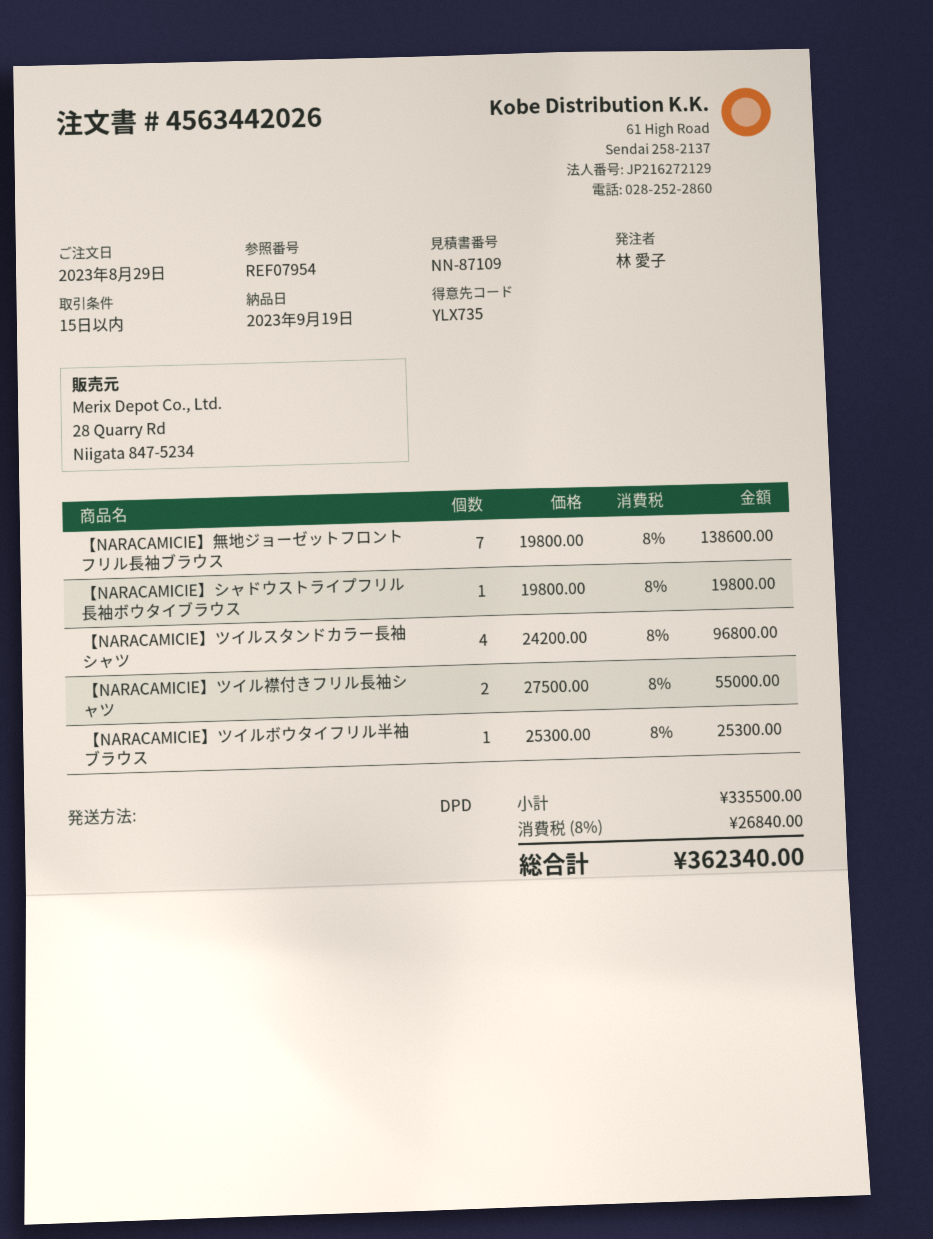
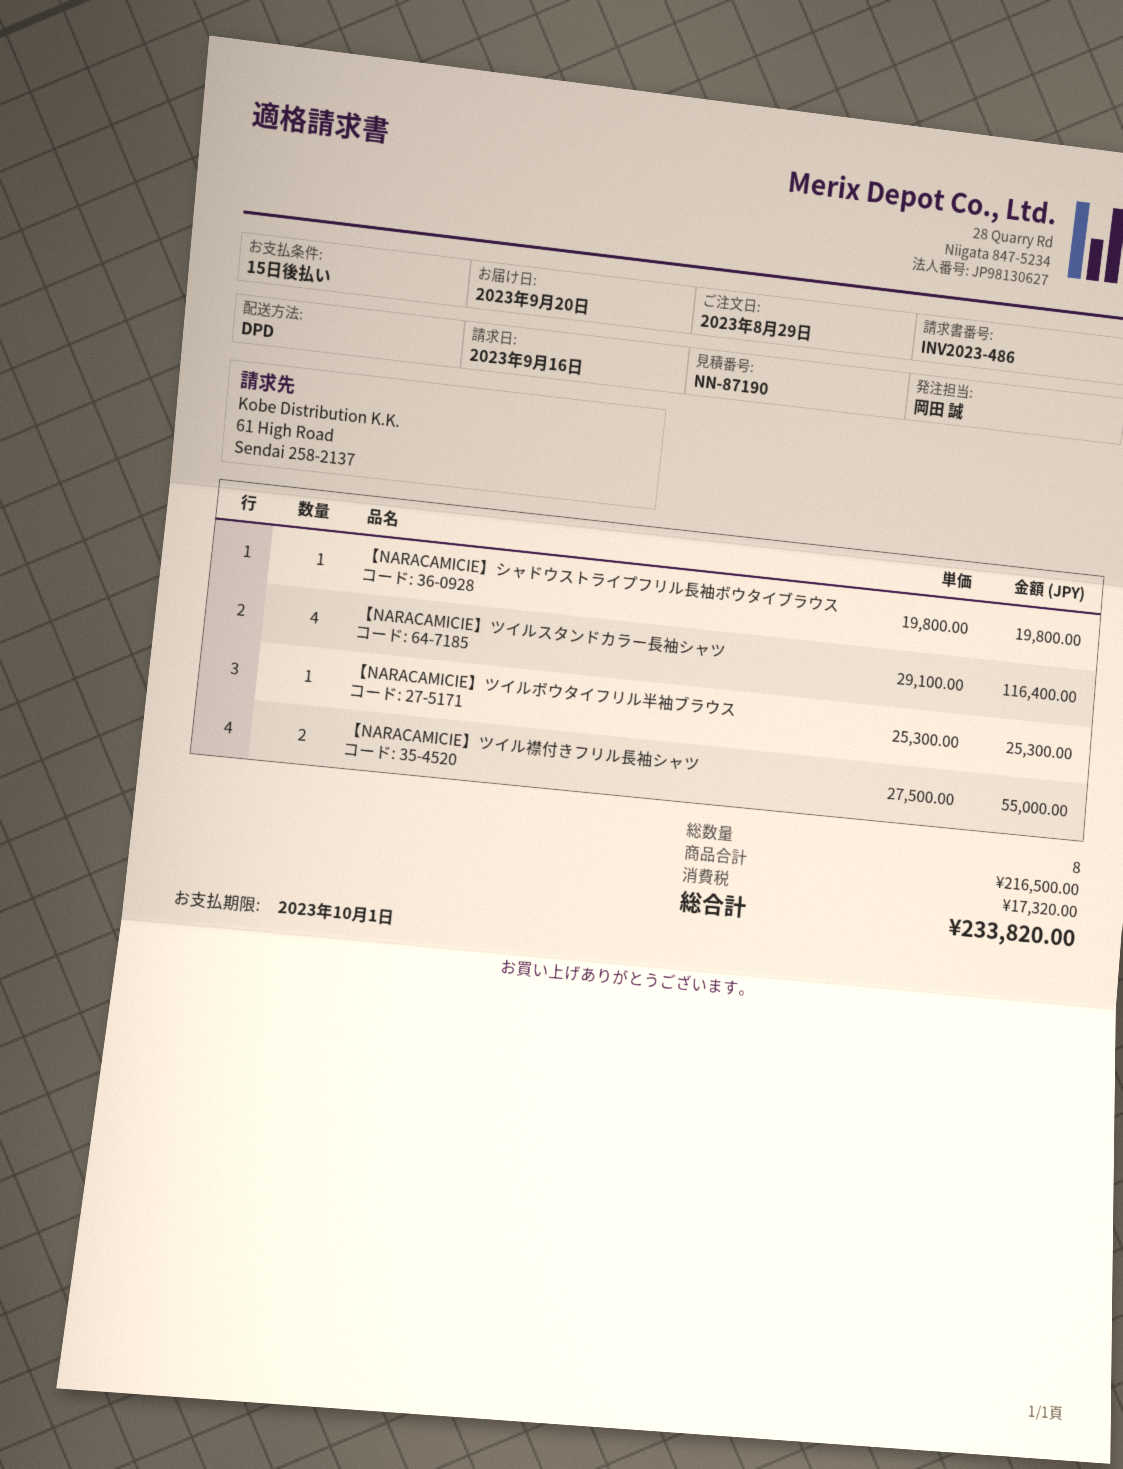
quote number: NN-87109 -> NN-87190
delivery date: 2023-09-19 -> 2023-09-20
ordered by: 林 愛子 -> 岡田 誠
【NARACAMICIE】無地ジョーゼットフロントフリル長袖ブラウス: 7 x 19800.00 = 138600.00 -> none
【NARACAMICIE】ツイルスタンドカラー長袖シャツ: 4 x 24200.00 = 96800.00 -> 4 x 29100.00 = 116400.00
subtotal: 335500.00 -> 216500.00
tax: 26840.00 -> 17320.00
total: 362340.00 -> 233820.00

